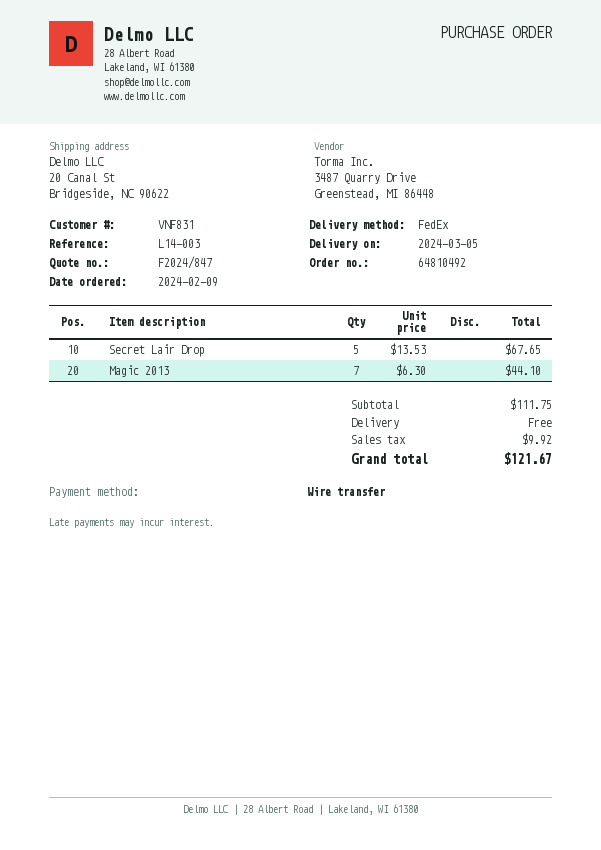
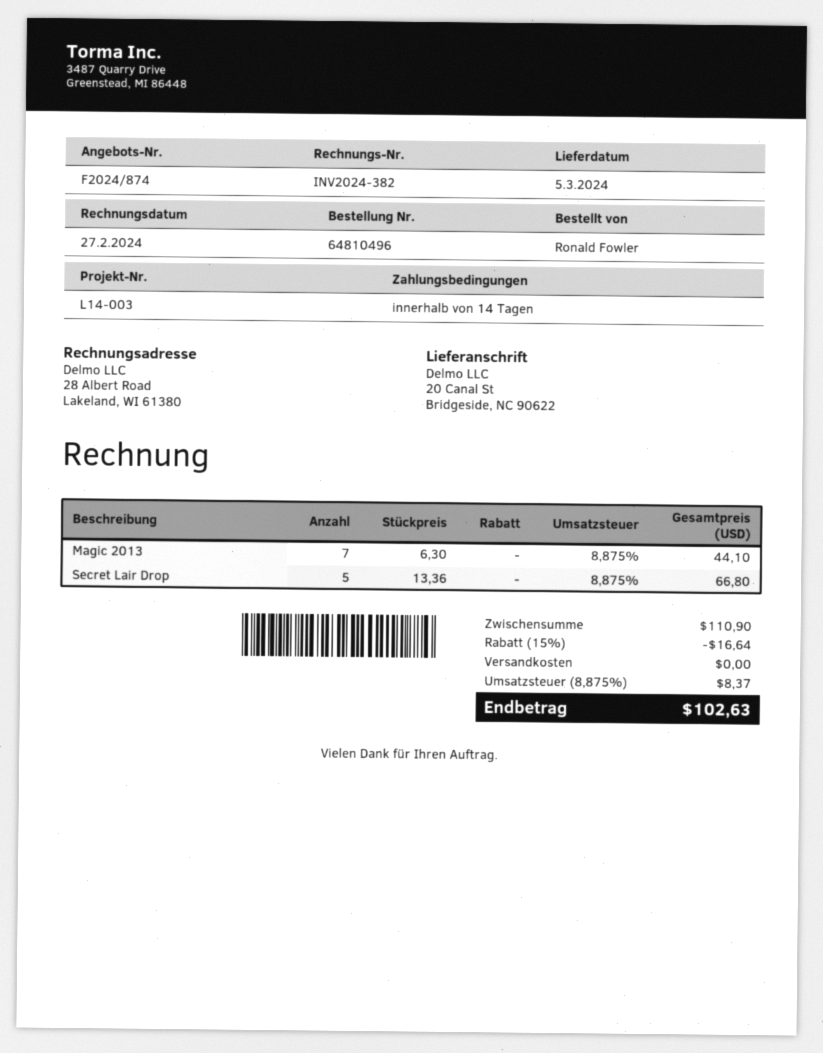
quote number: F2024/847 -> F2024/874
order number: 64810492 -> 64810496
Secret Lair Drop: 5 x 13.53 = 67.65 -> 5 x 13.36 = 66.80
subtotal: 111.75 -> 110.90
discount: none -> 15% = 16.64
tax: 9.92 -> 8.37
total: 121.67 -> 102.63

